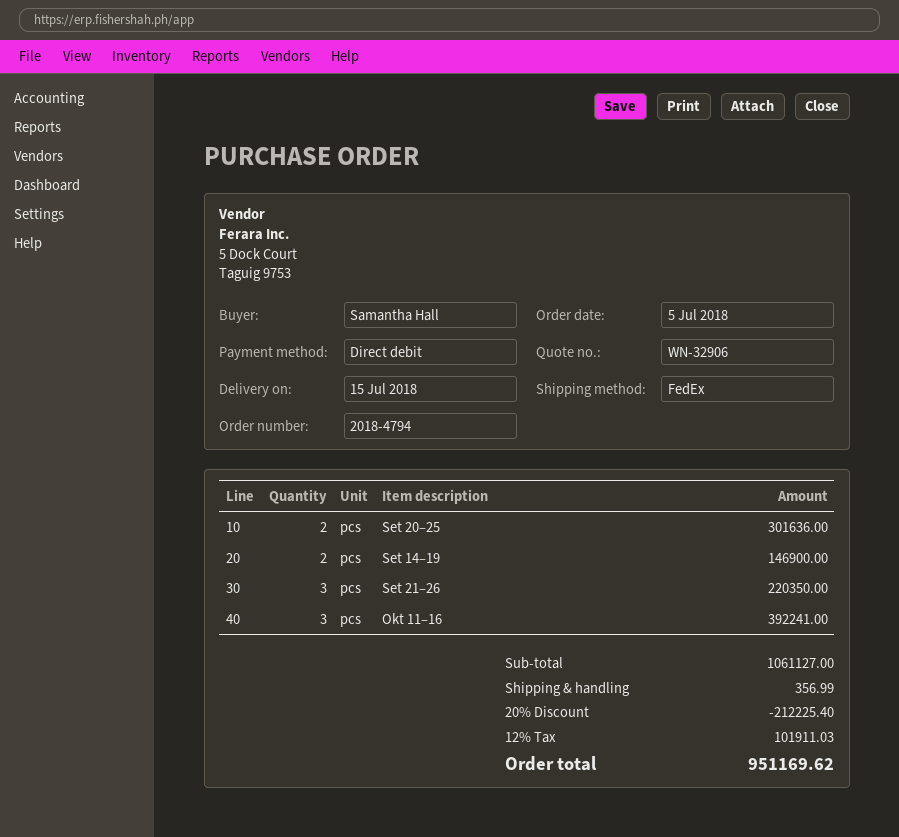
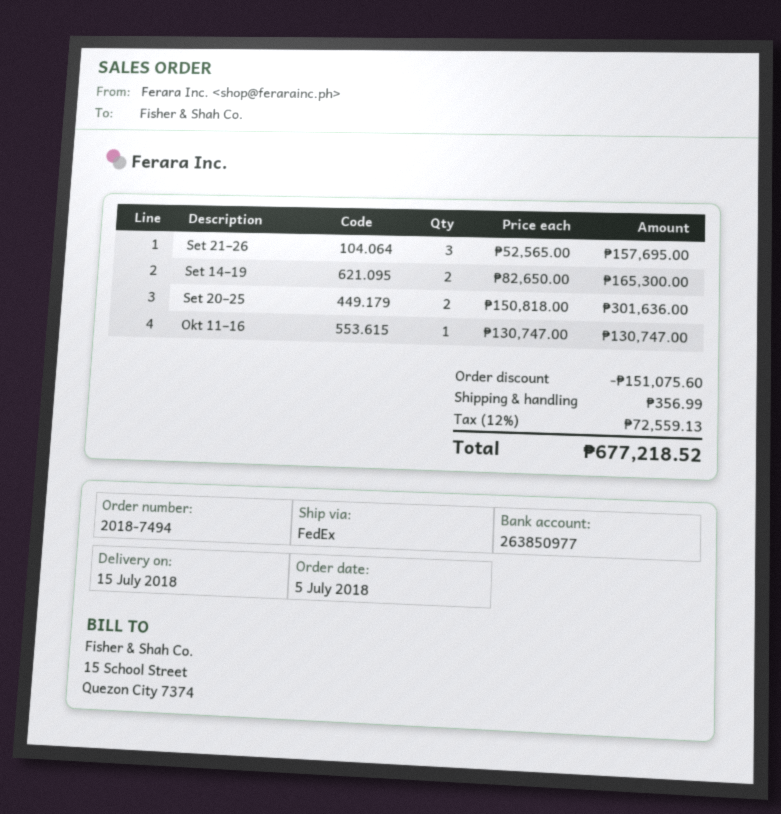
order number: 2018-4794 -> 2018-7494
Set 14–19: 2 for 146900.00 -> 2 for 165300.00
Set 21–26: 3 for 220350.00 -> 3 for 157695.00
Okt 11–16: 3 for 392241.00 -> 1 for 130747.00
discount: 212225.40 -> 151075.60
tax: 12% = 101911.03 -> 12% = 72559.13
total: 951169.62 -> 677218.52

